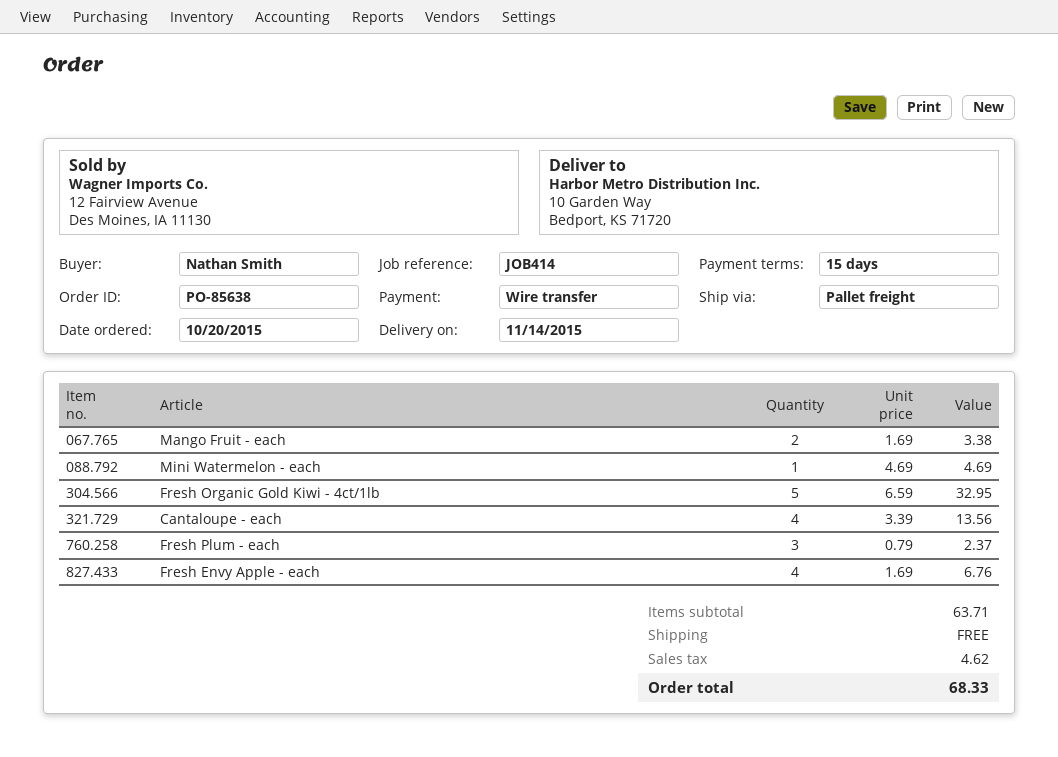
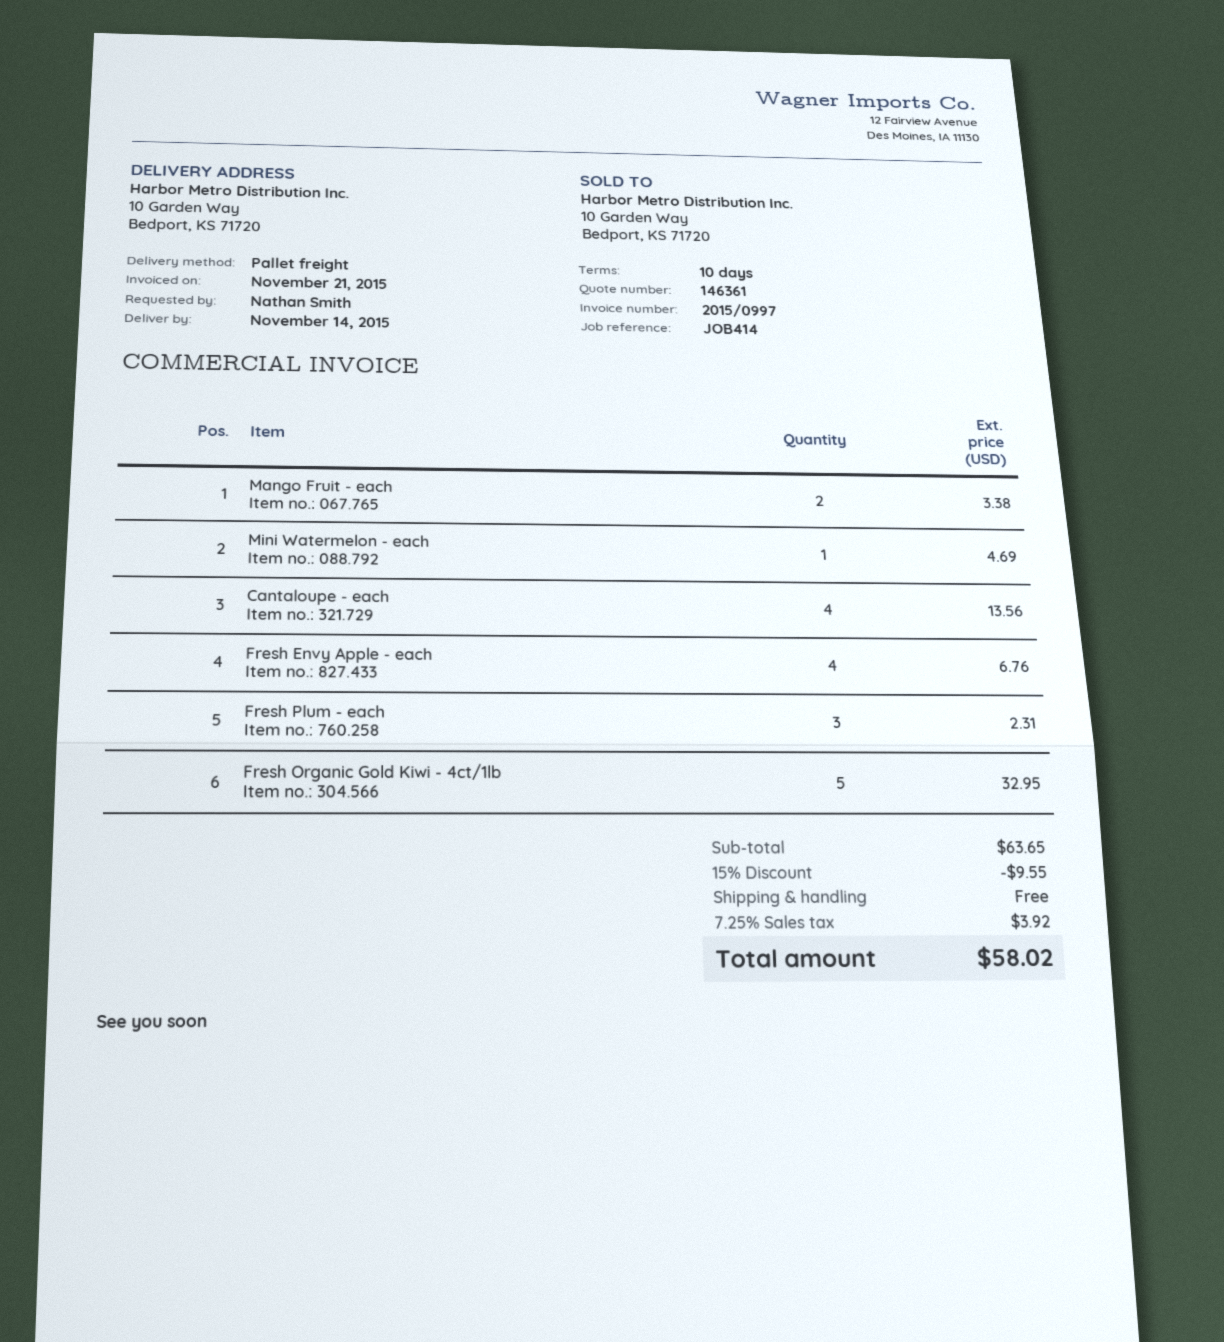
payment terms: 15 days -> 10 days
Fresh Plum - each: 3 for 2.37 -> 3 for 2.31
subtotal: 63.71 -> 63.65
discount: none -> 15% = 9.55
tax: 4.62 -> 3.92
total: 68.33 -> 58.02

